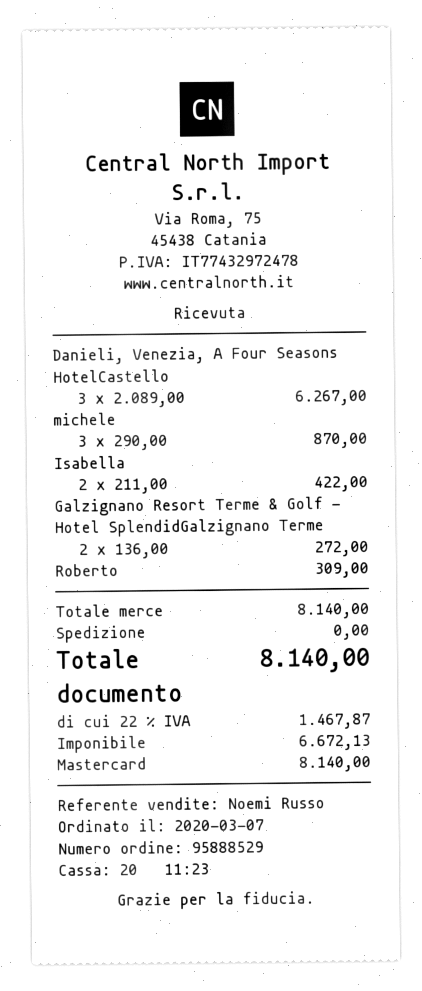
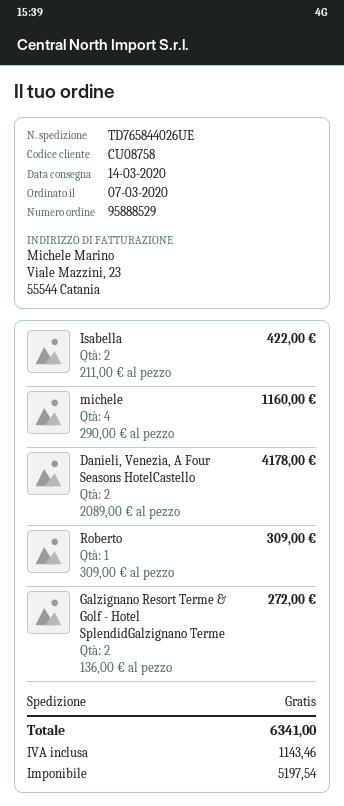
Danieli, Venezia, A Four Seasons HotelCastello: 3 x 2089.00 = 6267.00 -> 2 x 2089.00 = 4178.00
michele: 3 x 290.00 = 870.00 -> 4 x 290.00 = 1160.00
net: 6672.13 -> 5197.54
tax: 1467.87 -> 1143.46
total: 8140.00 -> 6341.00

